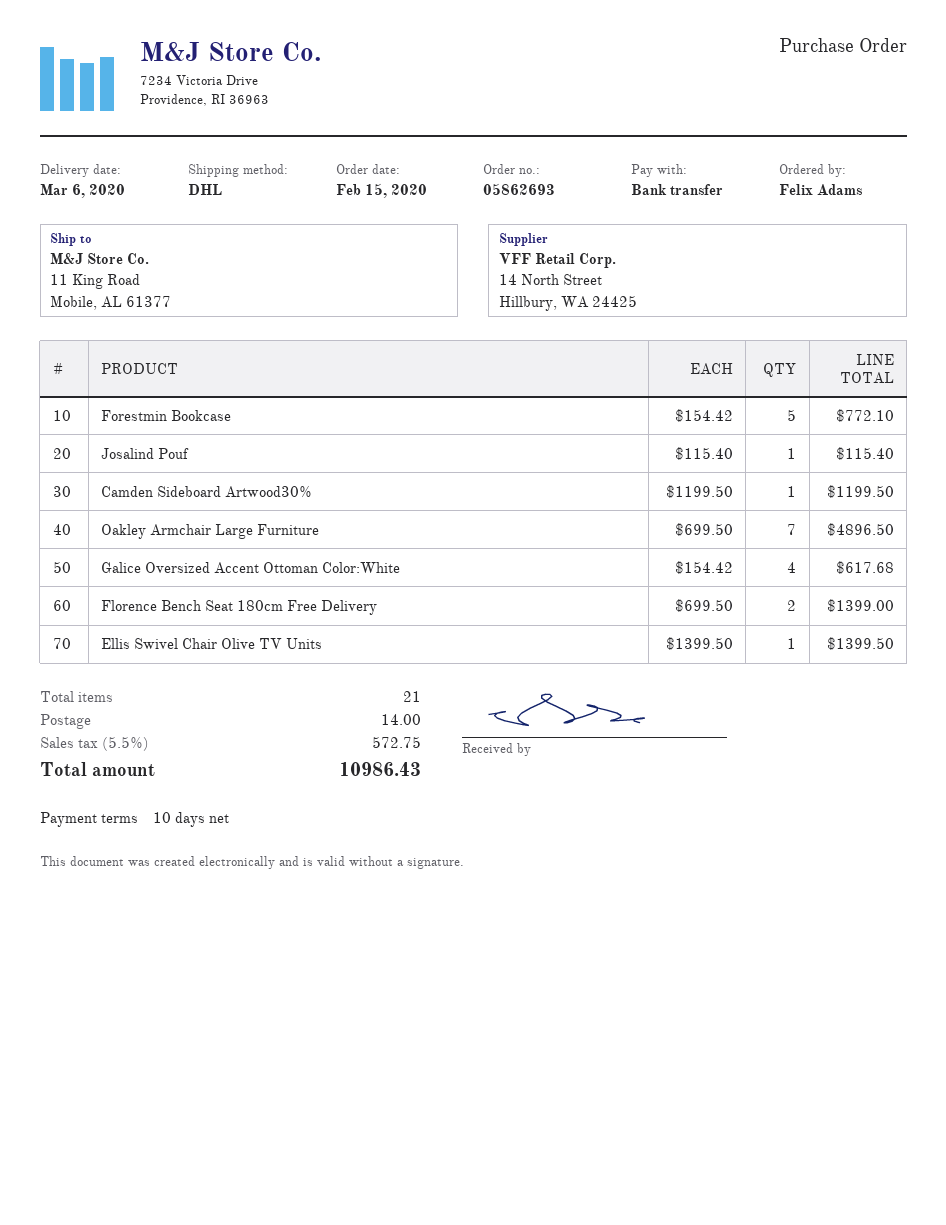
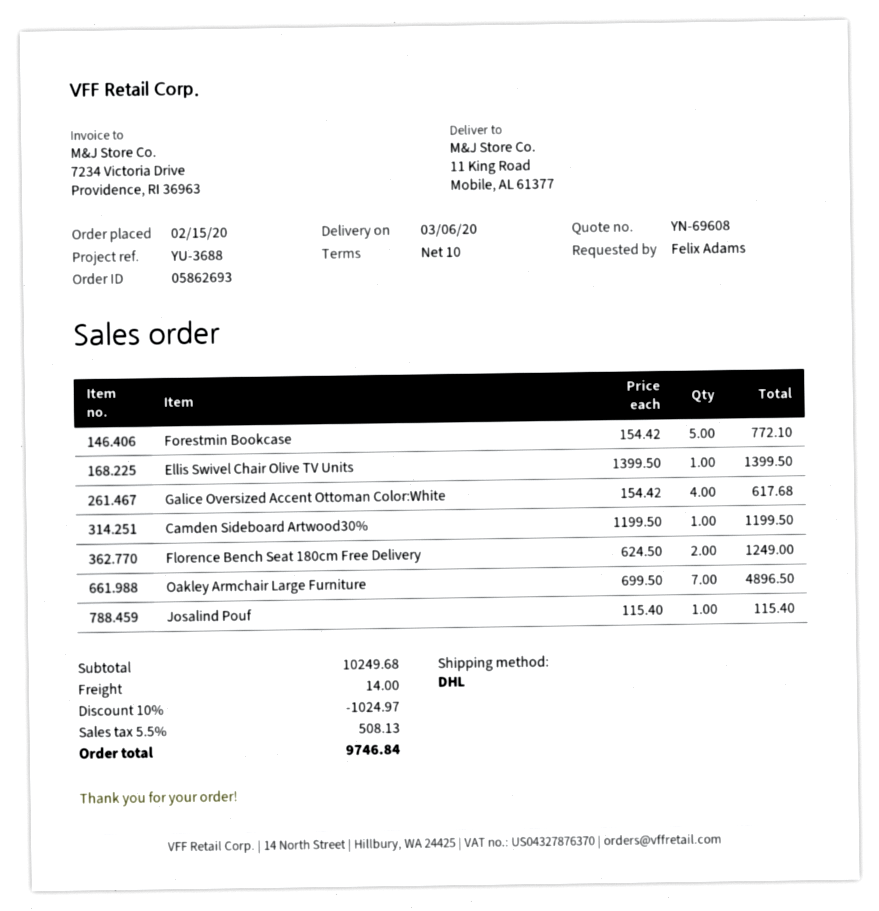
Florence Bench Seat 180cm Free Delivery: 2 x 699.50 = 1399.00 -> 2 x 624.50 = 1249.00
discount: none -> 10% = 1024.97
tax: 5.5% = 572.75 -> 5.5% = 508.13
total: 10986.43 -> 9746.84

